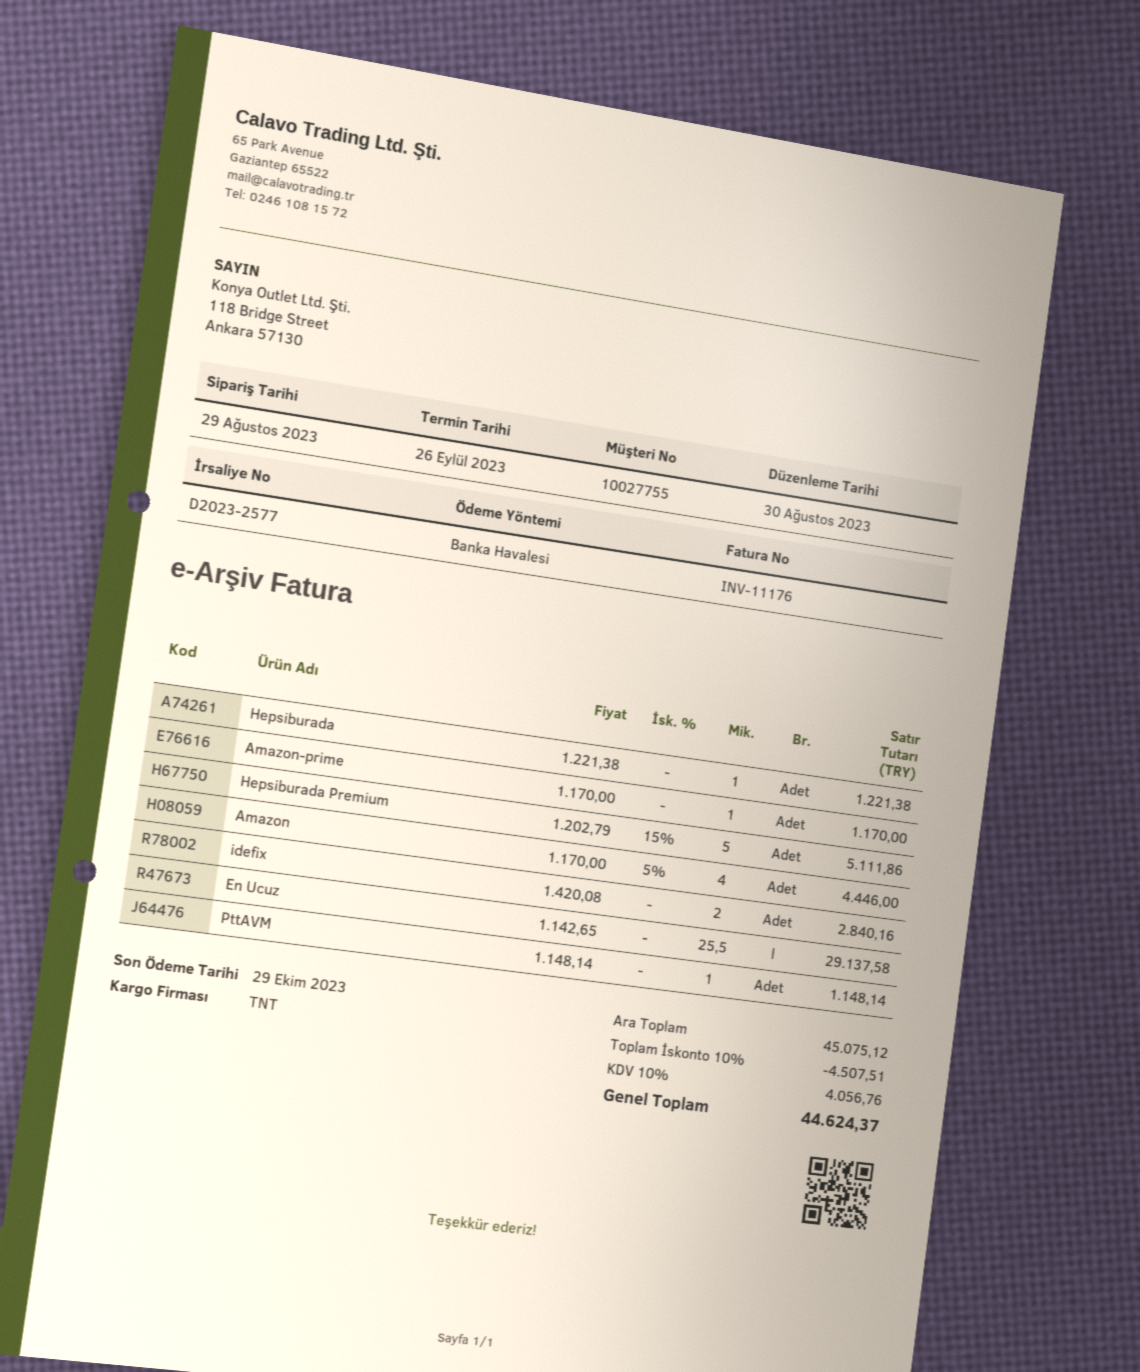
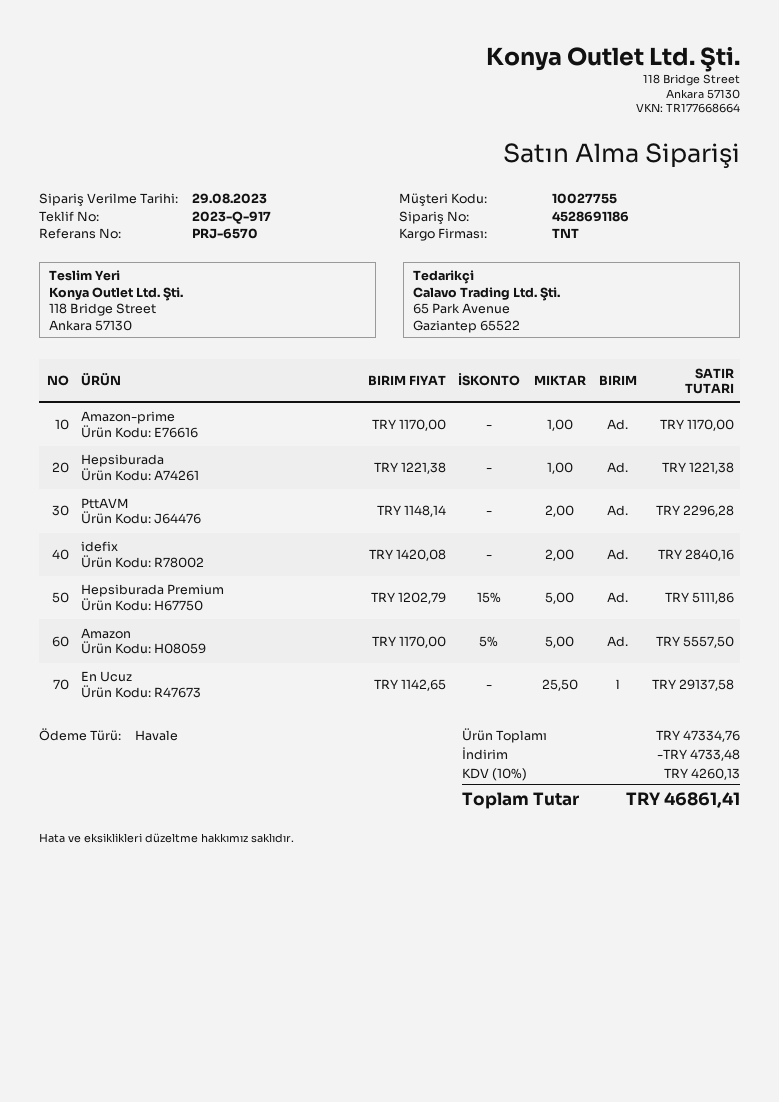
Amazon: 4 x 1170.00 - 5% = 4446.00 -> 5 x 1170.00 - 5% = 5557.50
PttAVM: 1 x 1148.14 = 1148.14 -> 2 x 1148.14 = 2296.28
subtotal: 45075.12 -> 47334.76
discount: 4507.51 -> 4733.48
tax: 10% = 4056.76 -> 10% = 4260.13
total: 44624.37 -> 46861.41

